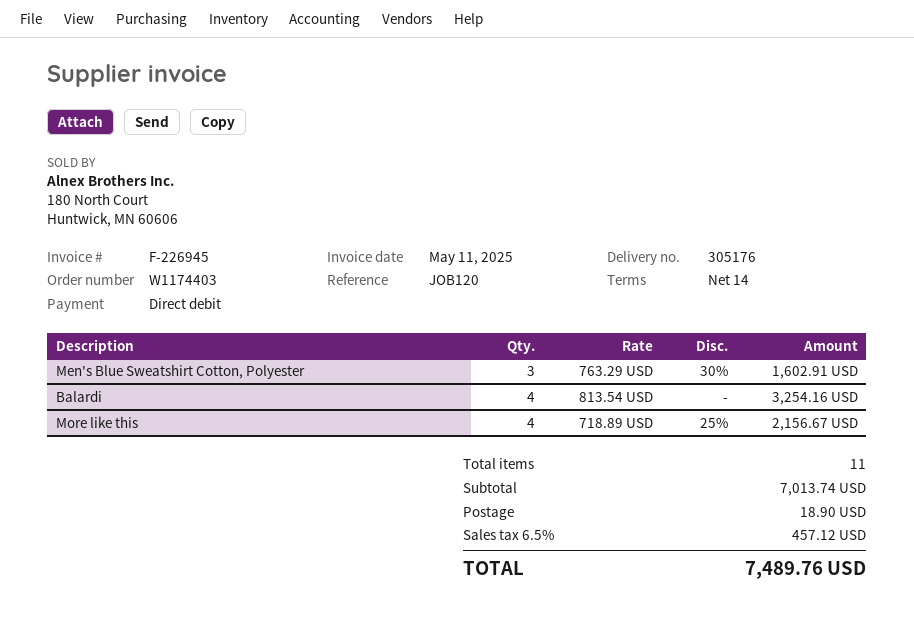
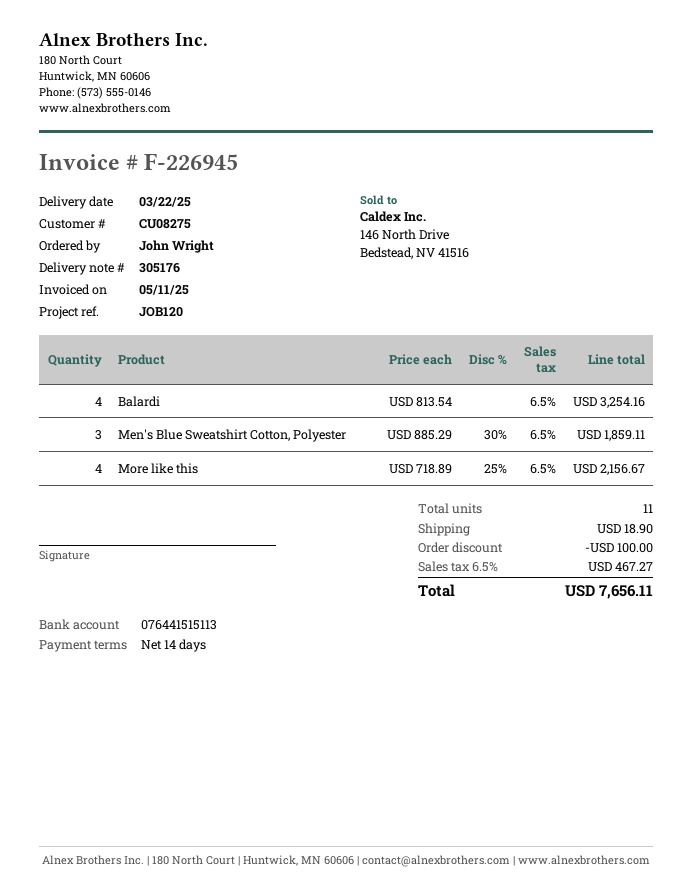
Men's Blue Sweatshirt Cotton, Polyester: 3 x 763.29 - 30% = 1602.91 -> 3 x 885.29 - 30% = 1859.11
discount: none -> 100.00
tax: 6.5% = 457.12 -> 6.5% = 467.27
total: 7489.76 -> 7656.11

